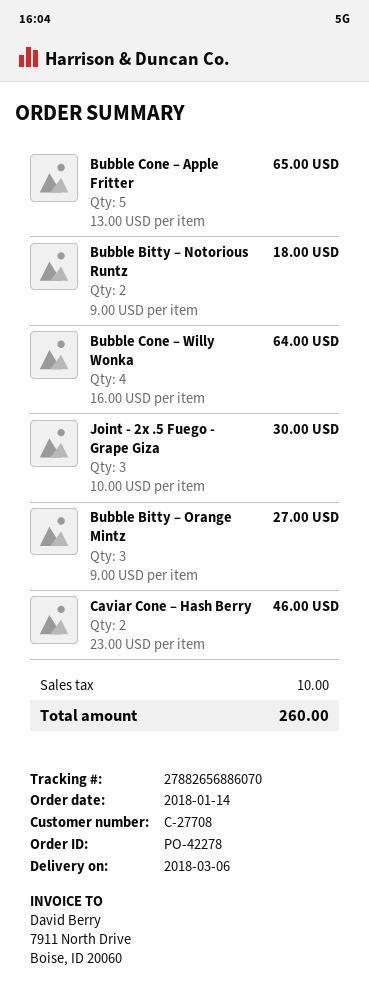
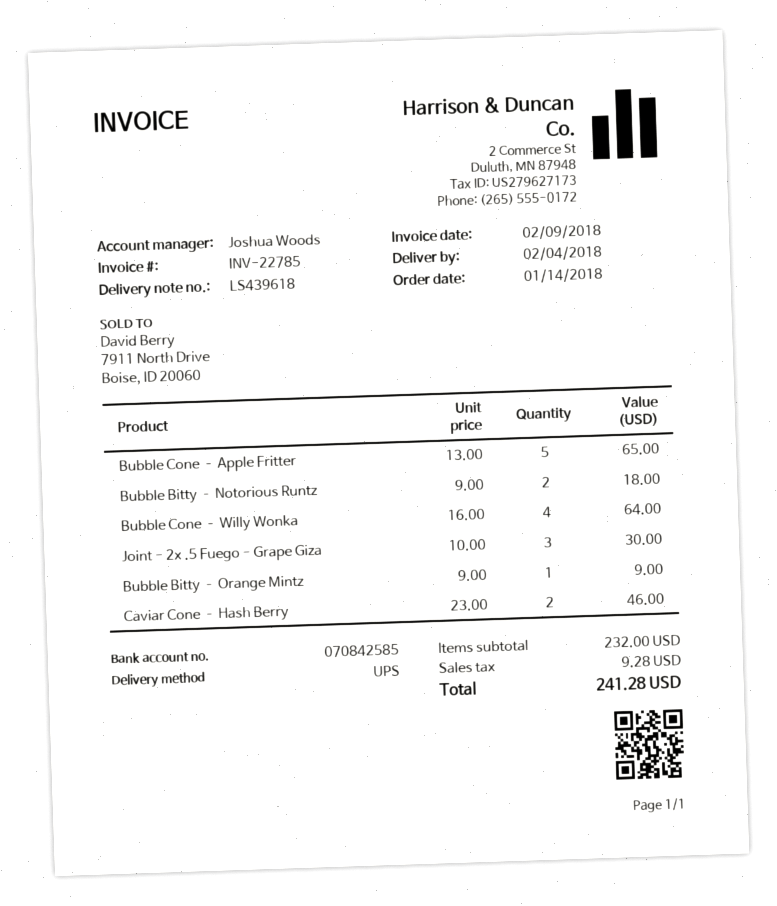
delivery date: 2018-03-06 -> 2018-02-04
Bubble Bitty – Orange Mintz: 3 x 9.00 = 27.00 -> 1 x 9.00 = 9.00
tax: 10.00 -> 9.28
total: 260.00 -> 241.28

